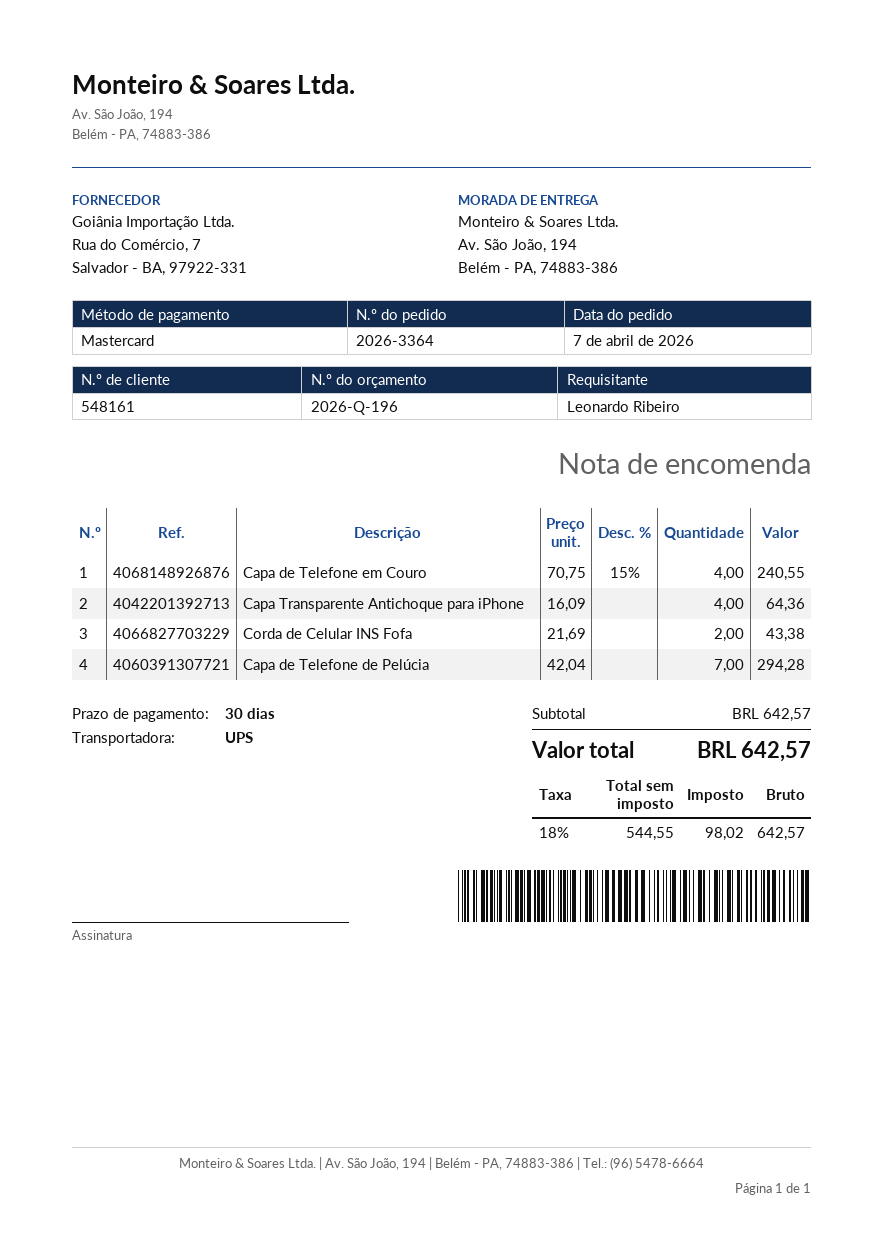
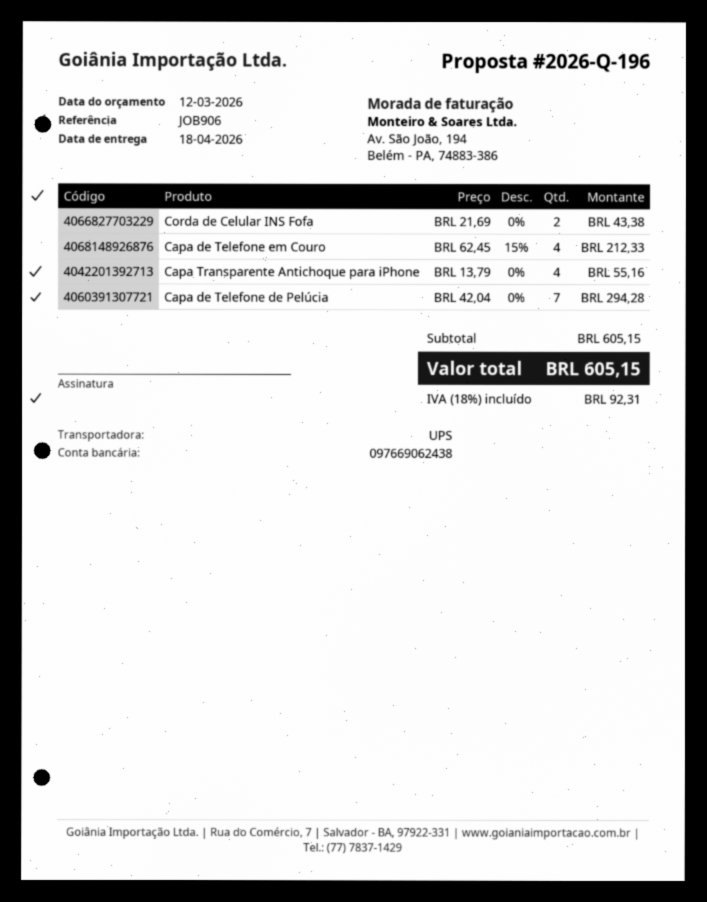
Capa de Telefone em Couro: 4 x 70.75 - 15% = 240.55 -> 4 x 62.45 - 15% = 212.33
Capa Transparente Antichoque para iPhone: 4 x 16.09 = 64.36 -> 4 x 13.79 = 55.16
subtotal: 642.57 -> 605.15
tax: 18% = 98.02 -> 18% = 92.31
total: 642.57 -> 605.15

